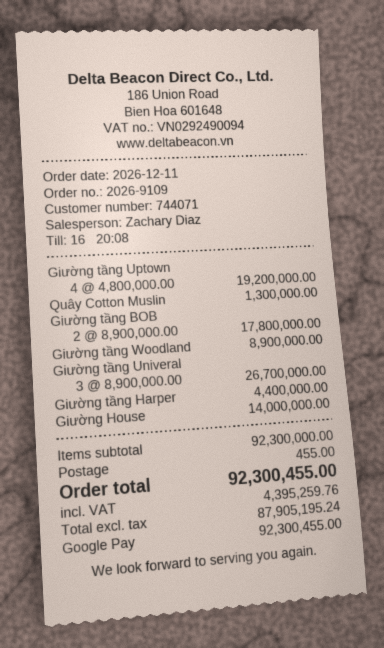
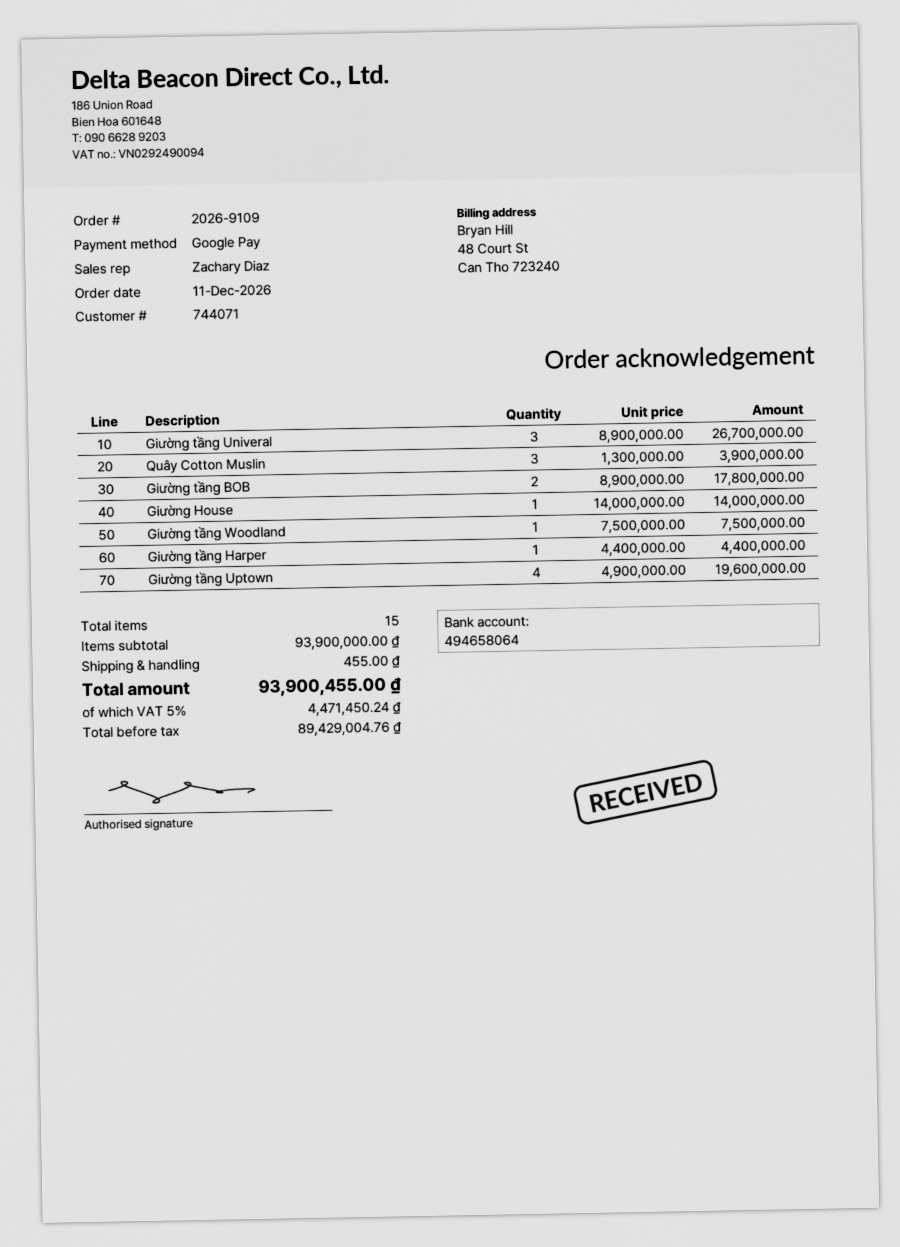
Giường tầng Uptown: 4 x 4800000.00 = 19200000.00 -> 4 x 4900000.00 = 19600000.00
Quây Cotton Muslin: 1 x 1300000.00 = 1300000.00 -> 3 x 1300000.00 = 3900000.00
Giường tầng Woodland: 1 x 8900000.00 = 8900000.00 -> 1 x 7500000.00 = 7500000.00
subtotal: 92300000.00 -> 93900000.00
net: 87905195.24 -> 89429004.76
tax: 4395259.76 -> 4471450.24
total: 92300455.00 -> 93900455.00

